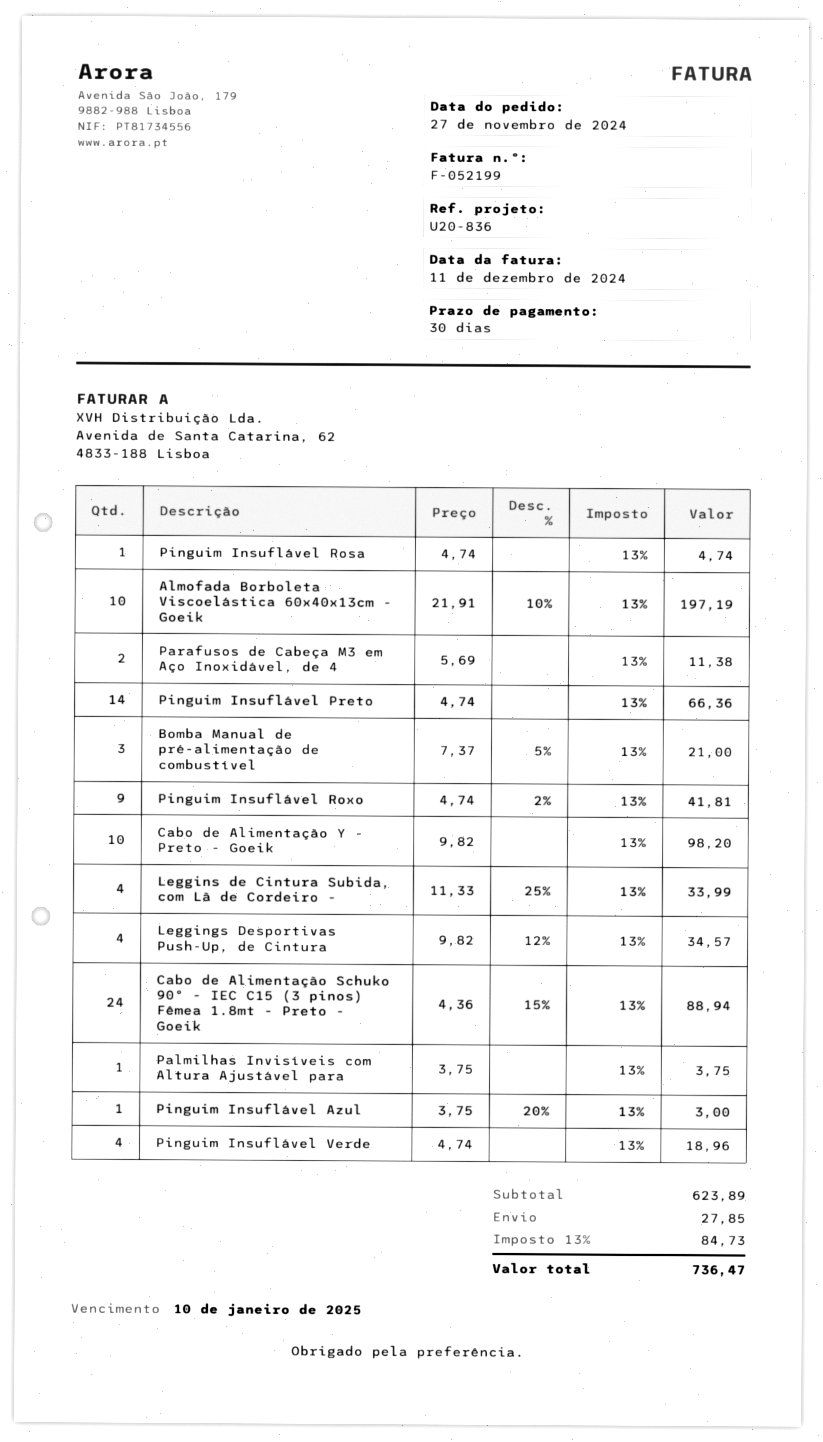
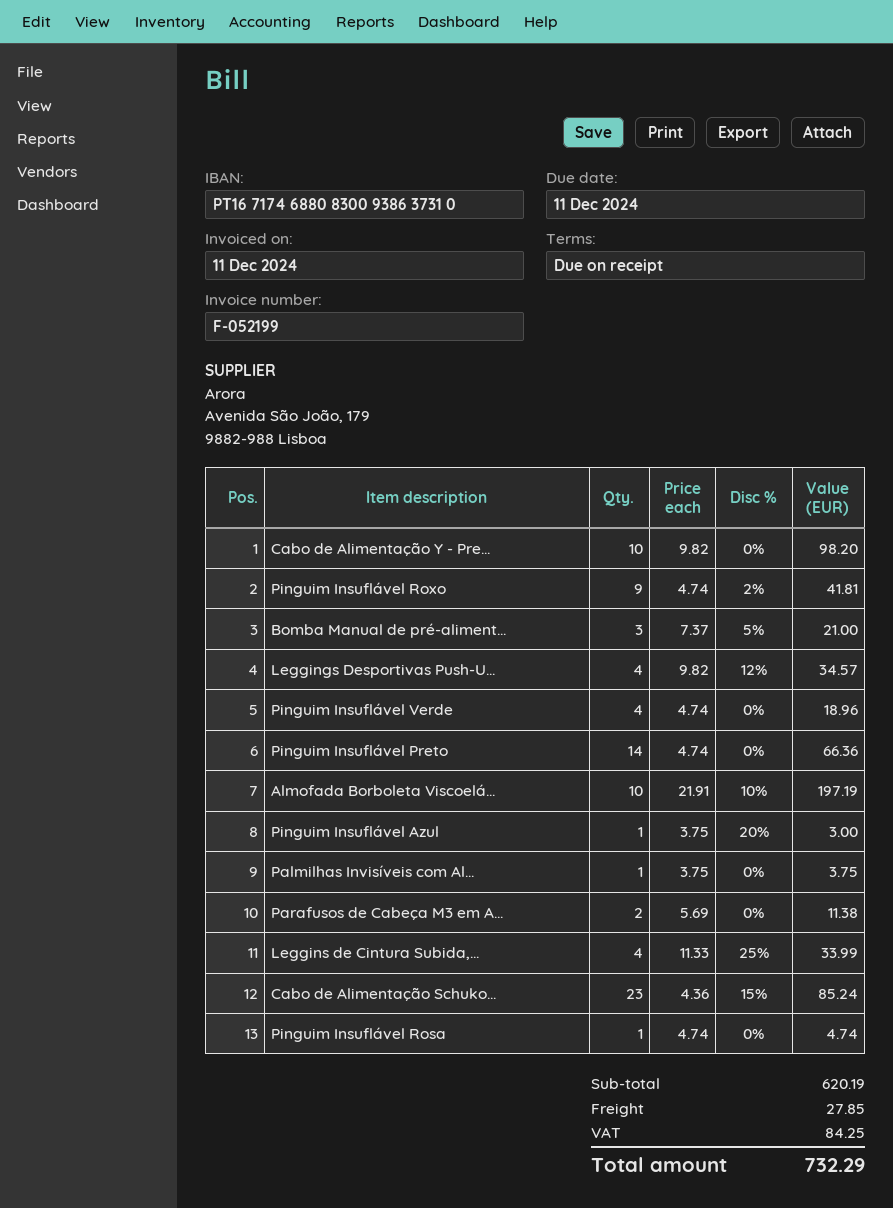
payment terms: 30 days -> on receipt
due date: 2025-01-10 -> 2024-12-11
Cabo de Alimentação Schuko 90º - IEC C15 (3 pinos) Fêmea 1.8mt - Preto - Goeik: 24 x 4.36 - 15% = 88.94 -> 23 x 4.36 - 15% = 85.24
subtotal: 623.89 -> 620.19
tax: 84.73 -> 84.25
total: 736.47 -> 732.29

